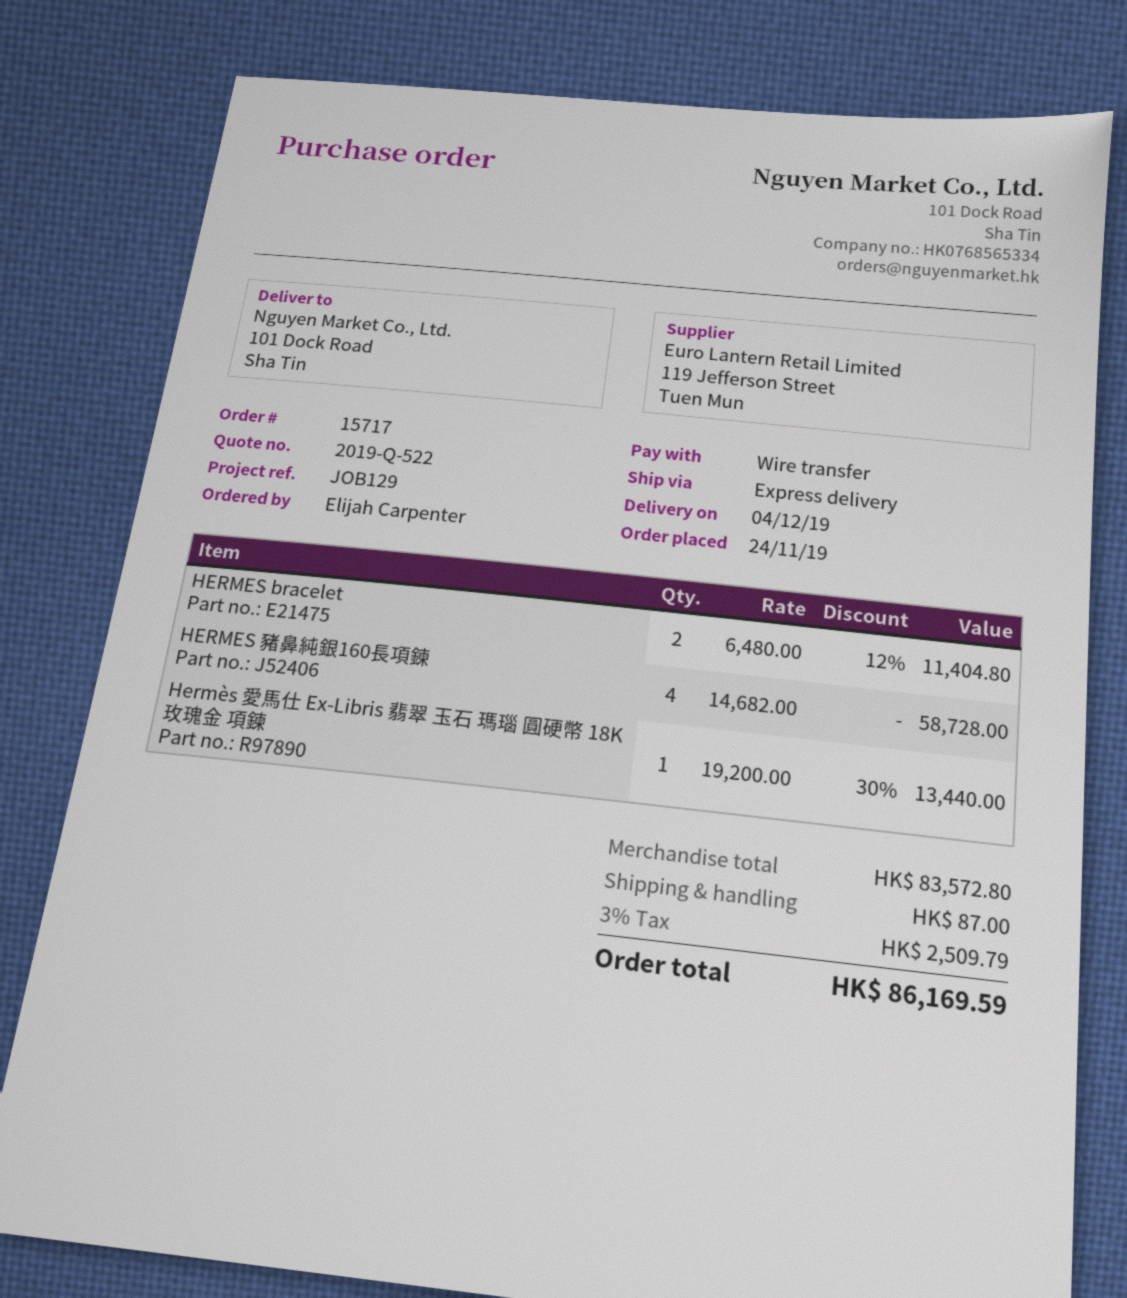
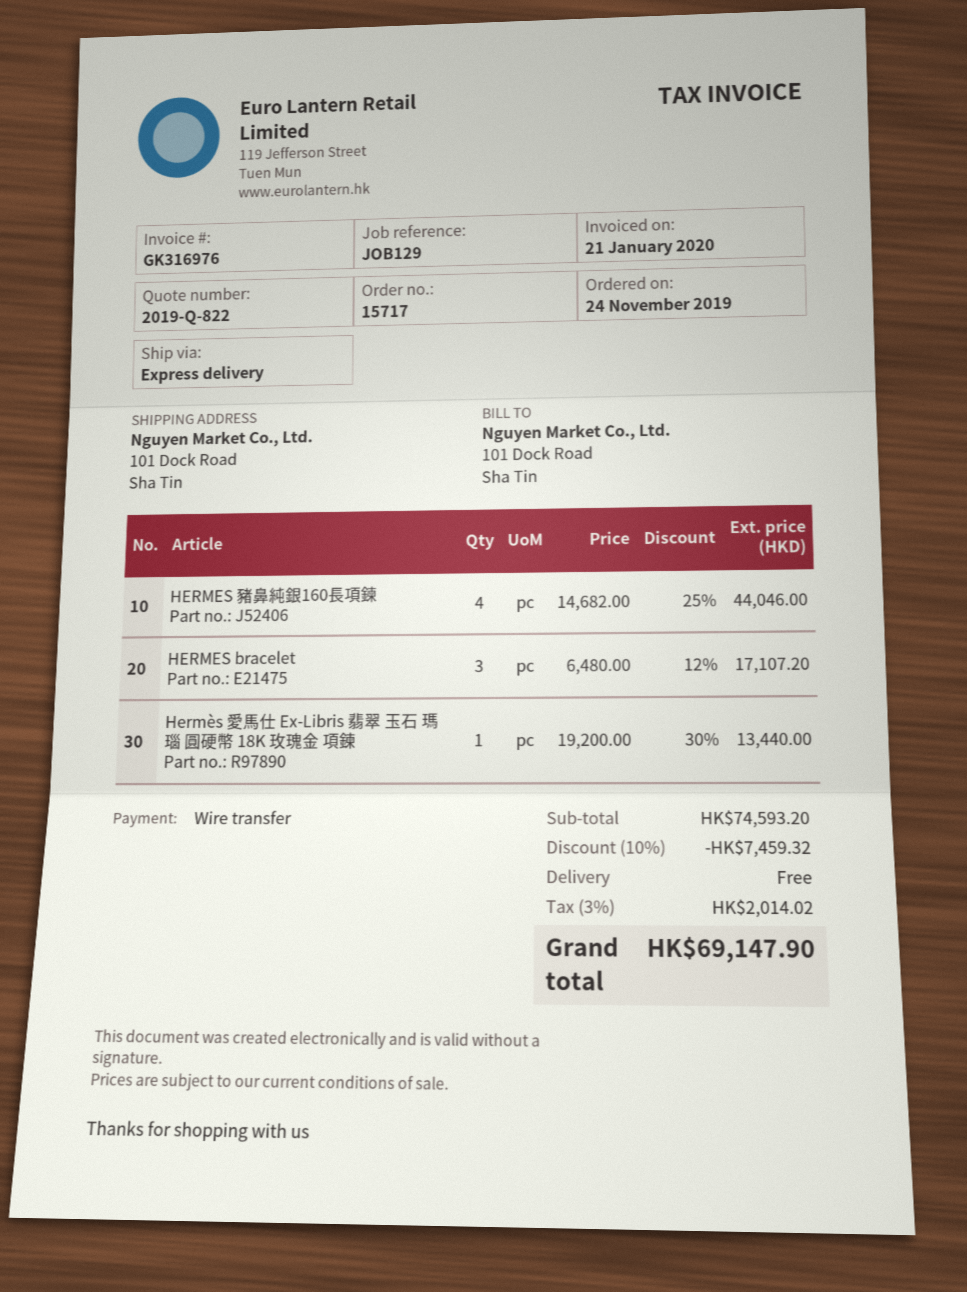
quote number: 2019-Q-522 -> 2019-Q-822
HERMES bracelet: 2 x 6480.00 - 12% = 11404.80 -> 3 x 6480.00 - 12% = 17107.20
HERMES 豬鼻純銀160長項鍊: 4 x 14682.00 = 58728.00 -> 4 x 14682.00 - 25% = 44046.00
subtotal: 83572.80 -> 74593.20
discount: none -> 10% = 7459.32
shipping: 87.00 -> 0.00
tax: 3% = 2509.79 -> 3% = 2014.02
total: 86169.59 -> 69147.90

